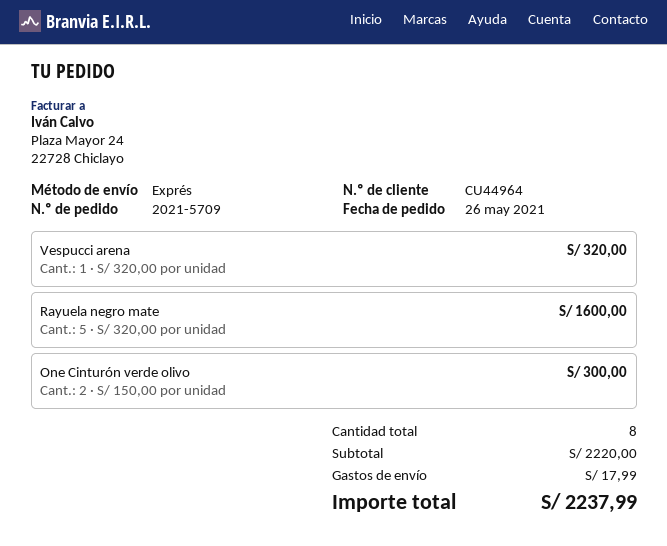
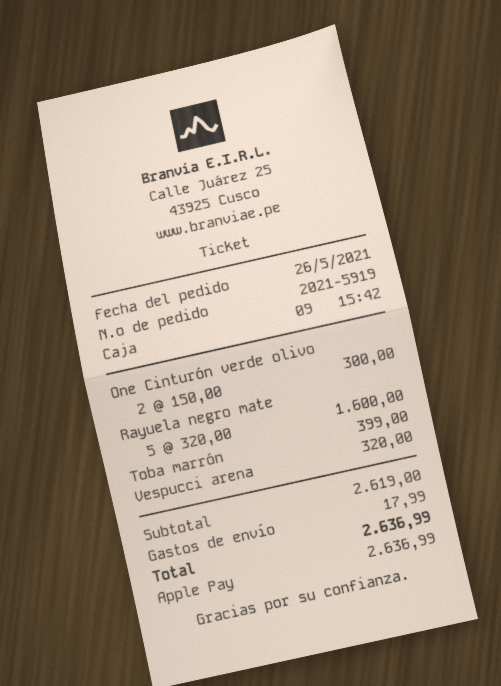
order number: 2021-5709 -> 2021-5919
Toba marrón: none -> 1 x 399.00 = 399.00
subtotal: 2220.00 -> 2619.00
total: 2237.99 -> 2636.99

